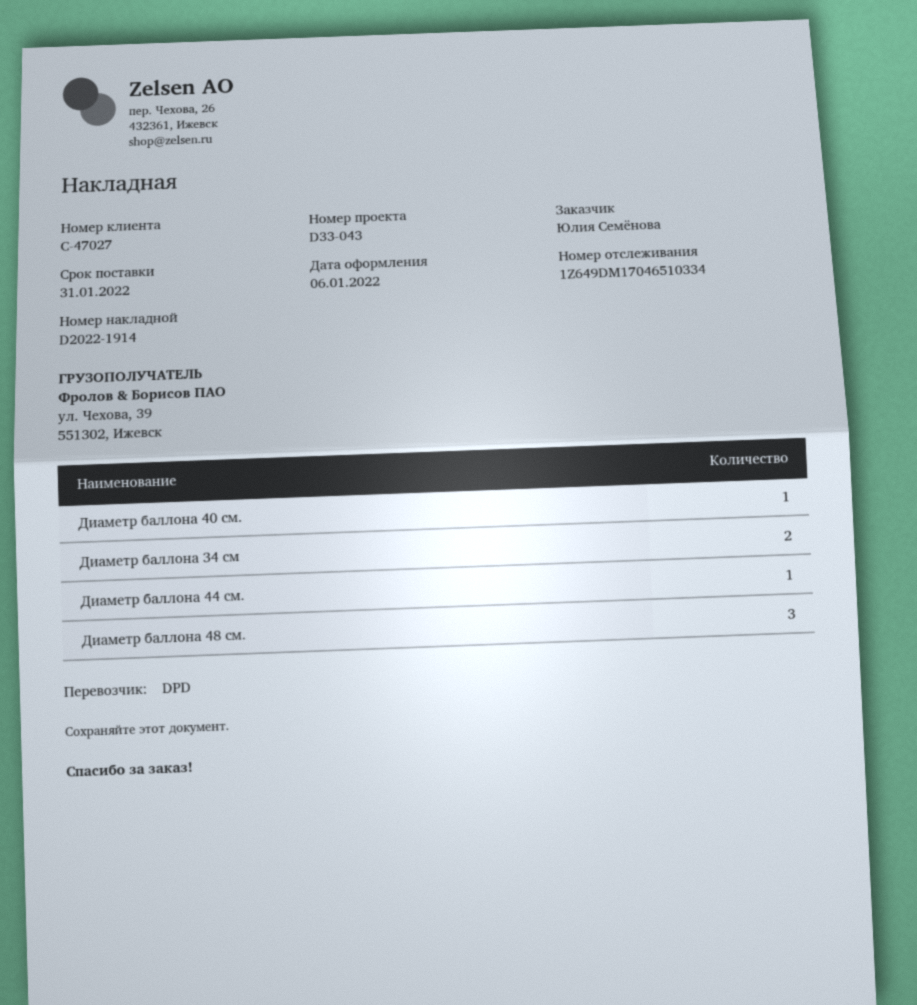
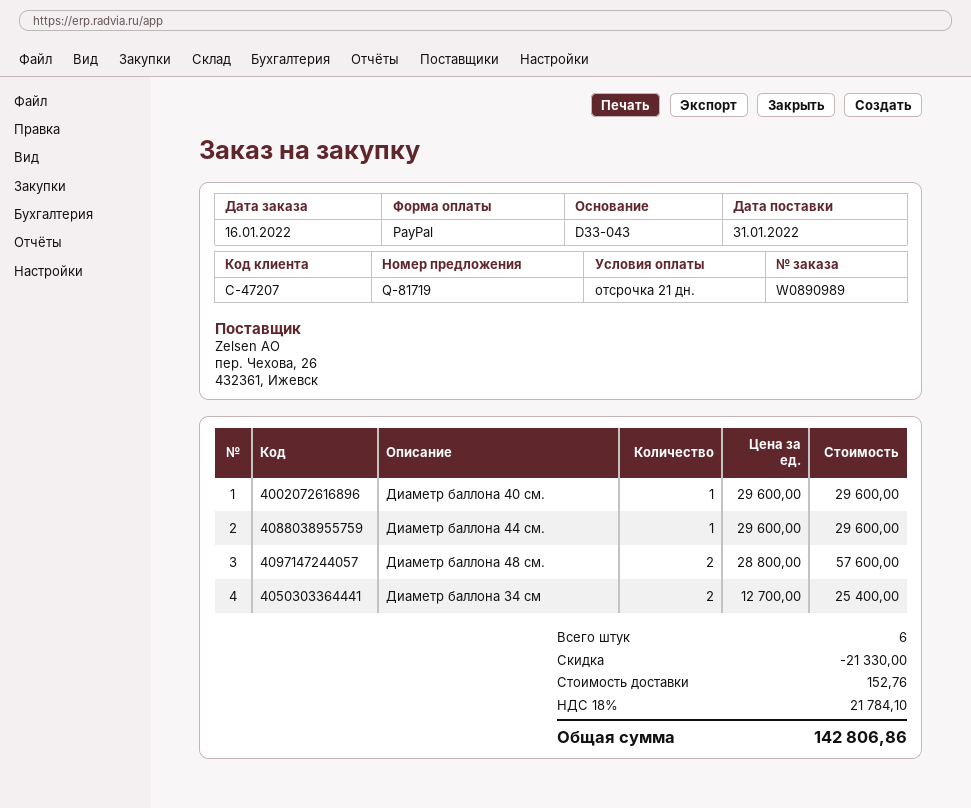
order date: 2022-01-06 -> 2022-01-16
customer number: C-47027 -> C-47207
Диаметр баллона 48 см.: 3 -> 2

